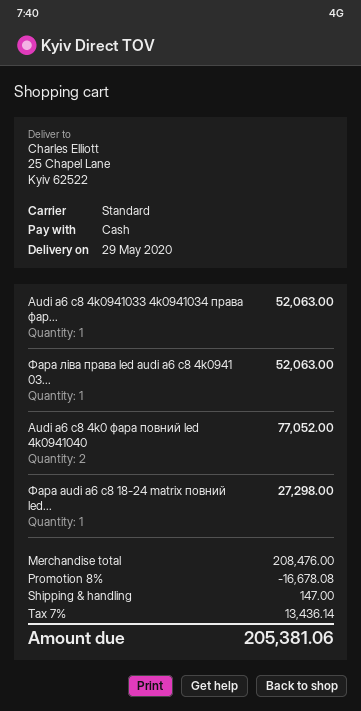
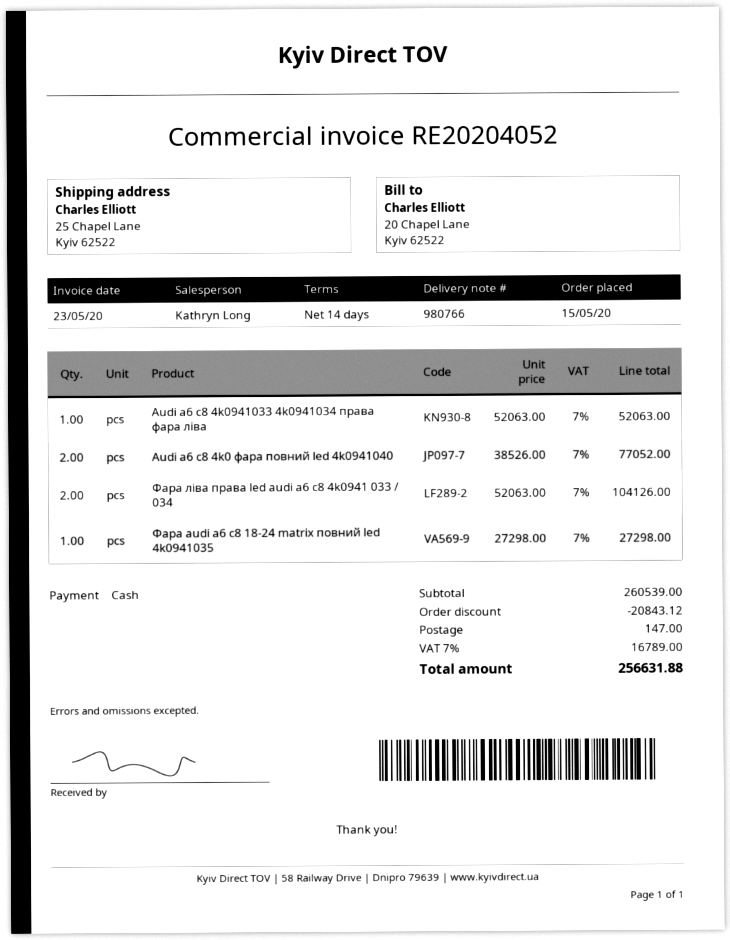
Фара ліва права led audi a6 c8 4k0941 03...: 1 for 52063.00 -> 2 for 104126.00
subtotal: 208476.00 -> 260539.00
discount: 16678.08 -> 20843.12
tax: 7% = 13436.14 -> 7% = 16789.00
total: 205381.06 -> 256631.88

